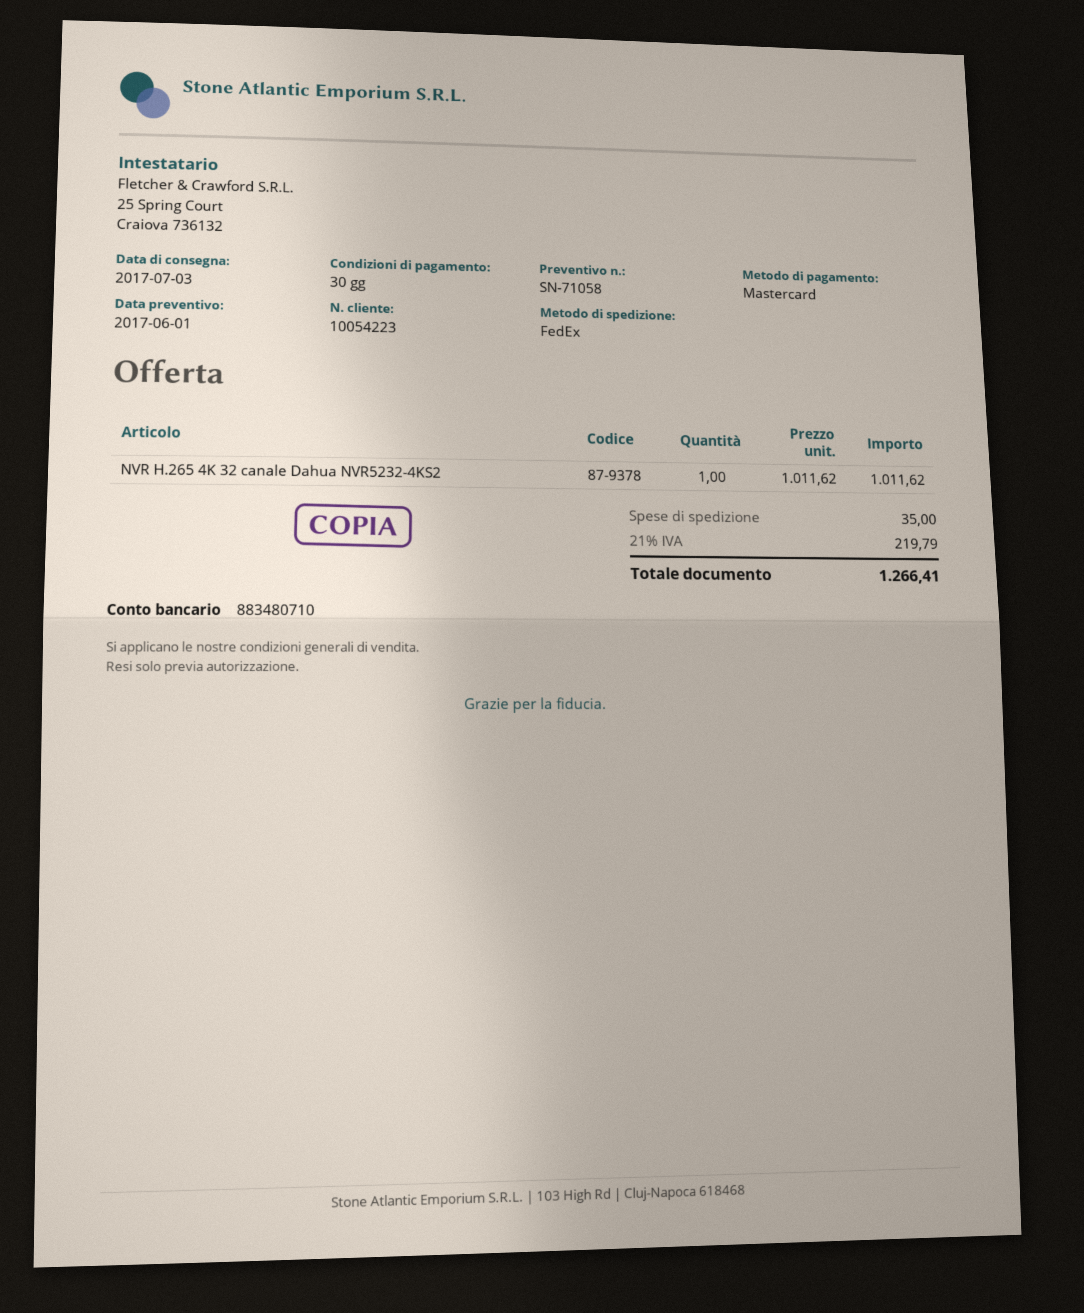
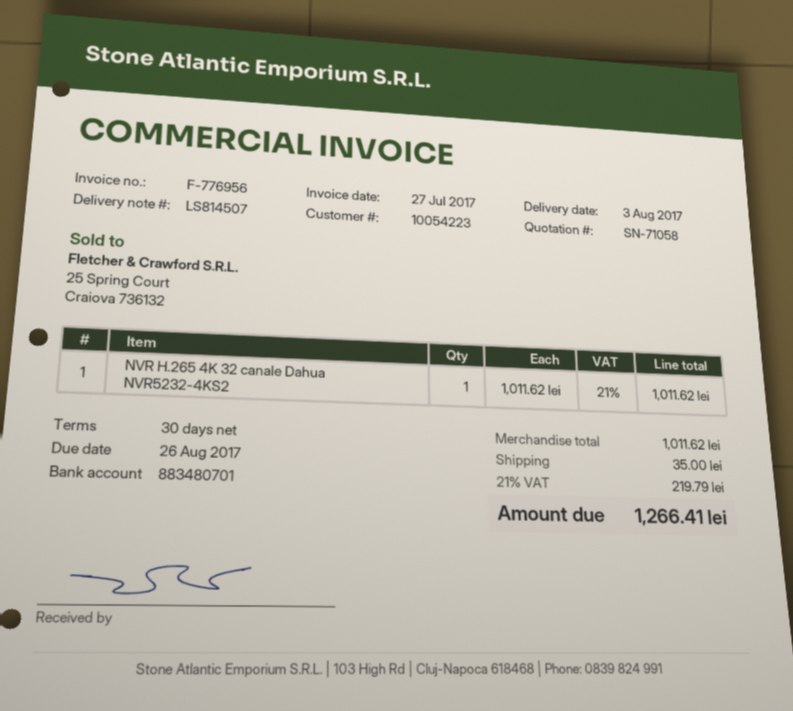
delivery date: 2017-07-03 -> 2017-08-03
bank account: 883480710 -> 883480701

